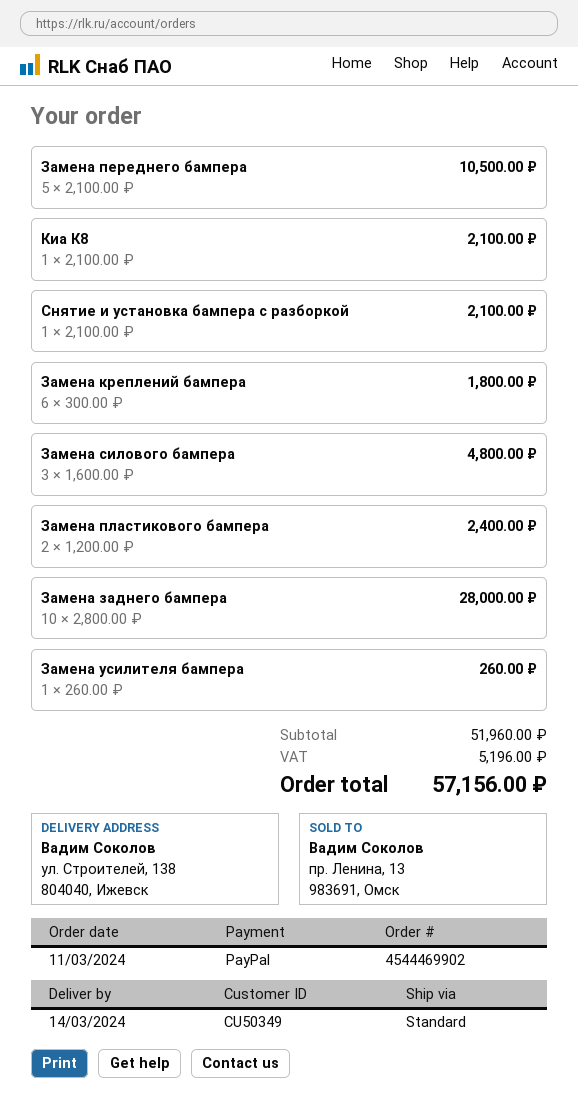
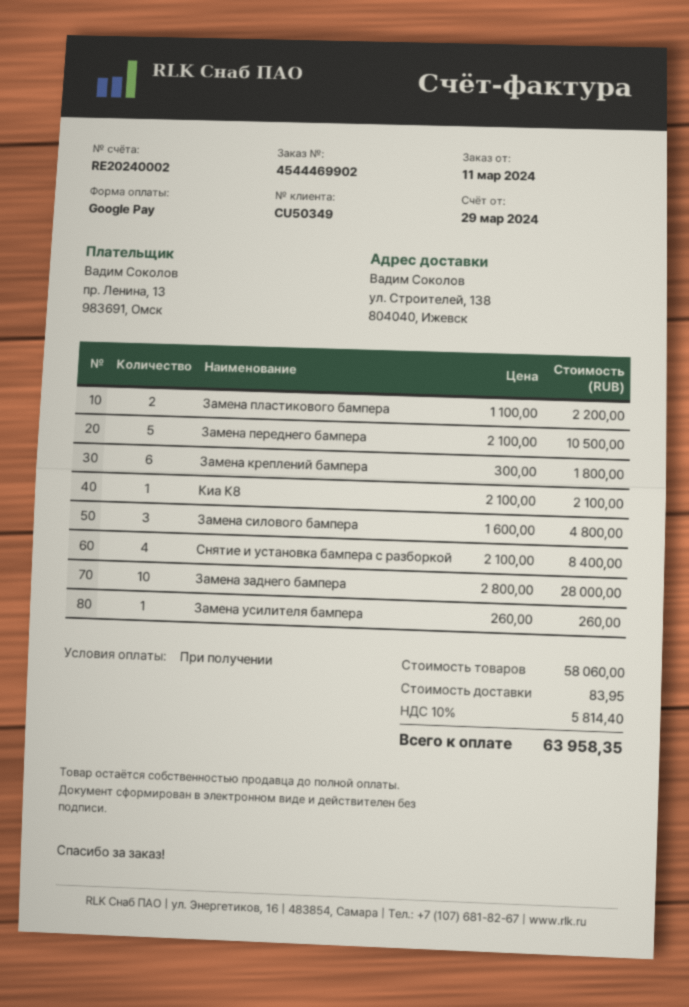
payment method: PayPal -> Google Pay
Снятие и установка бампера с разборкой: 1 x 2100.00 = 2100.00 -> 4 x 2100.00 = 8400.00
Замена пластикового бампера: 2 x 1200.00 = 2400.00 -> 2 x 1100.00 = 2200.00
subtotal: 51960.00 -> 58060.00
shipping: none -> 83.95
tax: 5196.00 -> 5814.40
total: 57156.00 -> 63958.35

